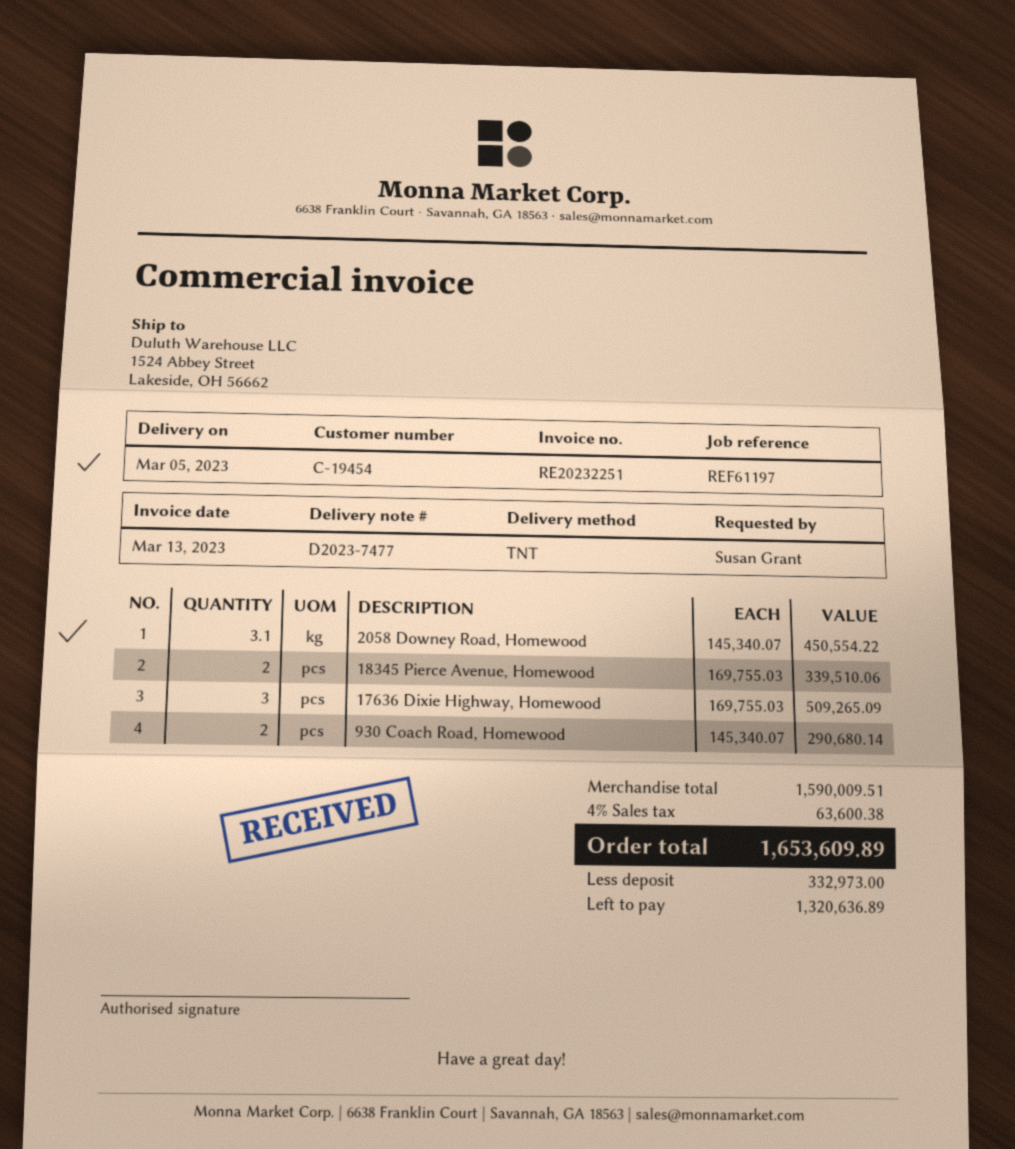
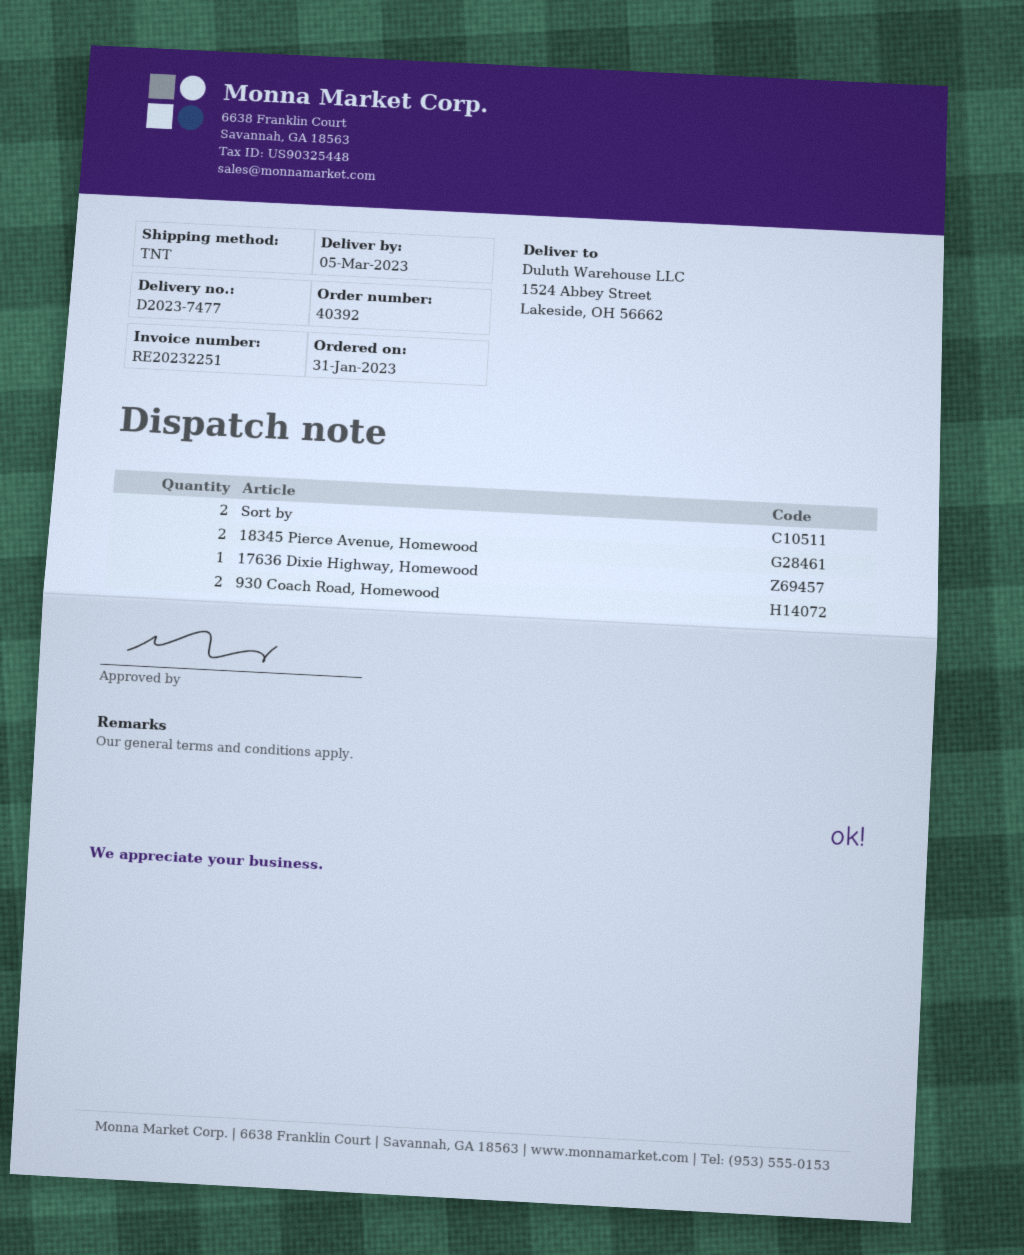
2058 Downey Road, Homewood: 3.1 -> none
17636 Dixie Highway, Homewood: 3 -> 1
Sort by: none -> 2

